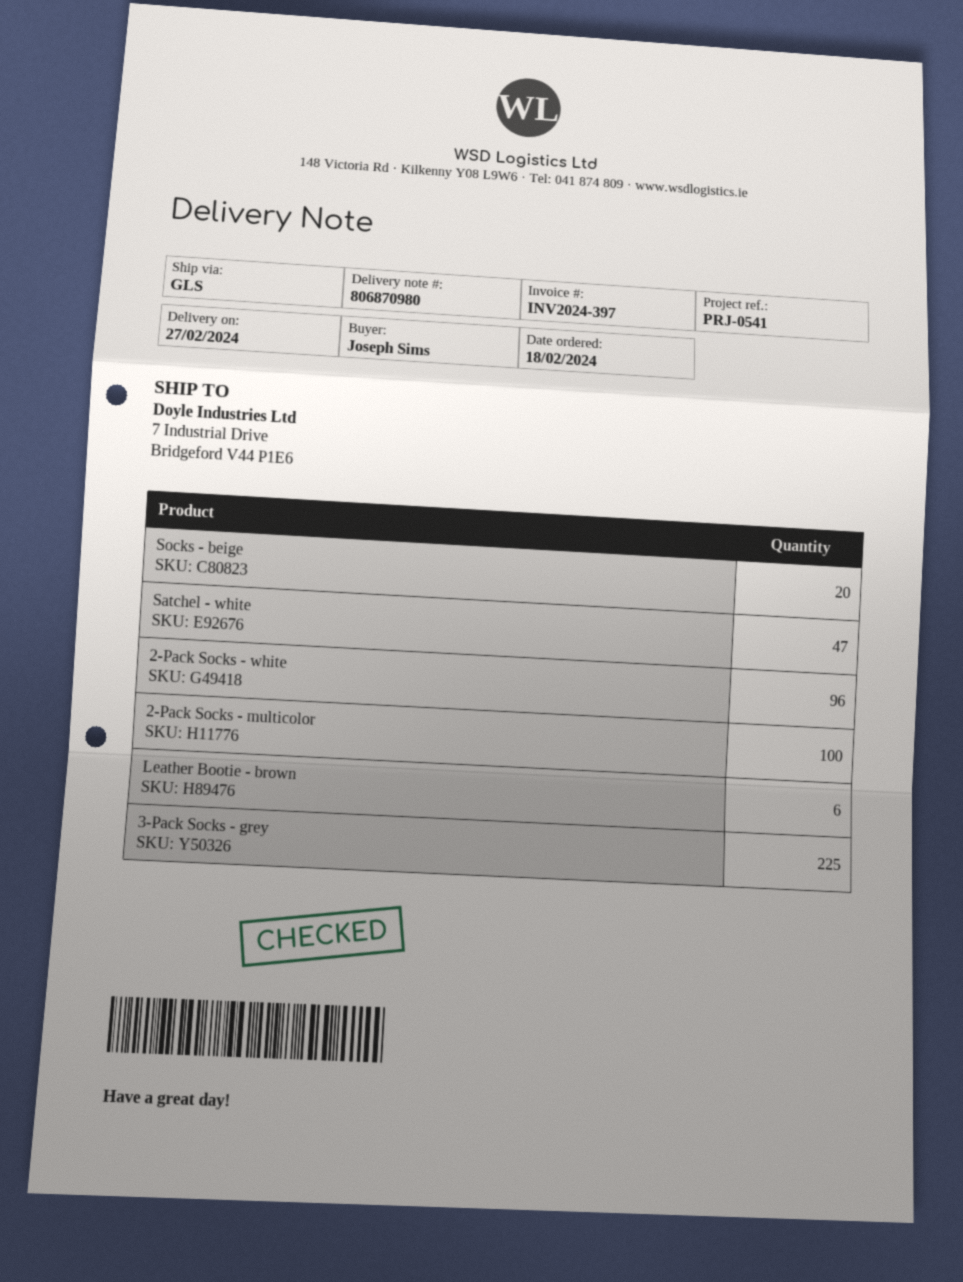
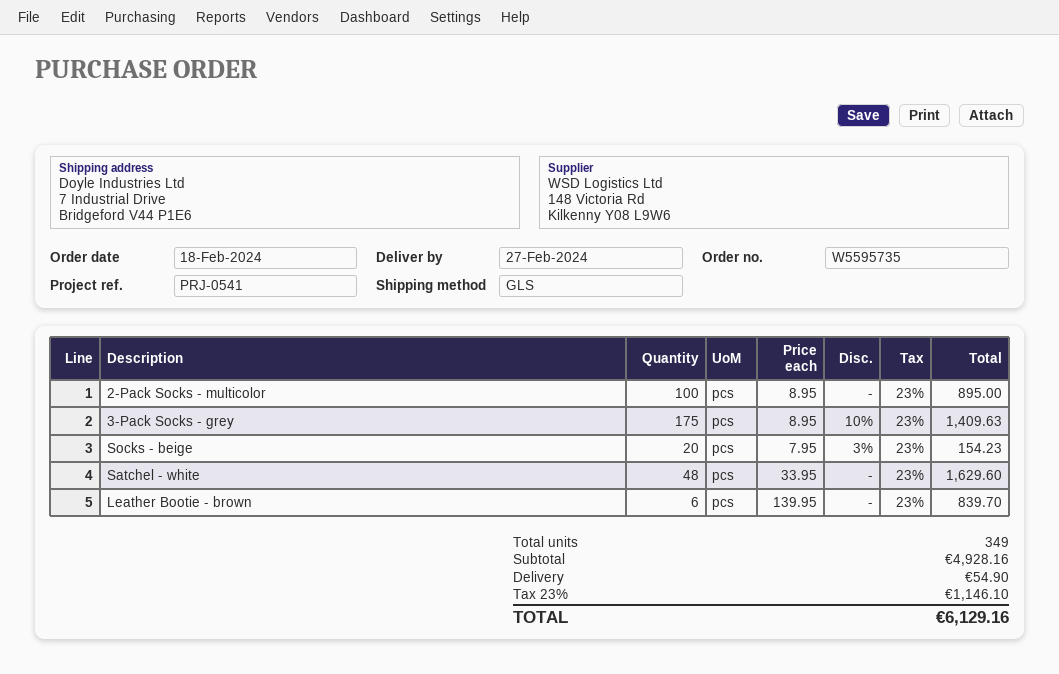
Satchel - white: 47 -> 48
2-Pack Socks - white: 96 -> none
3-Pack Socks - grey: 225 -> 175

